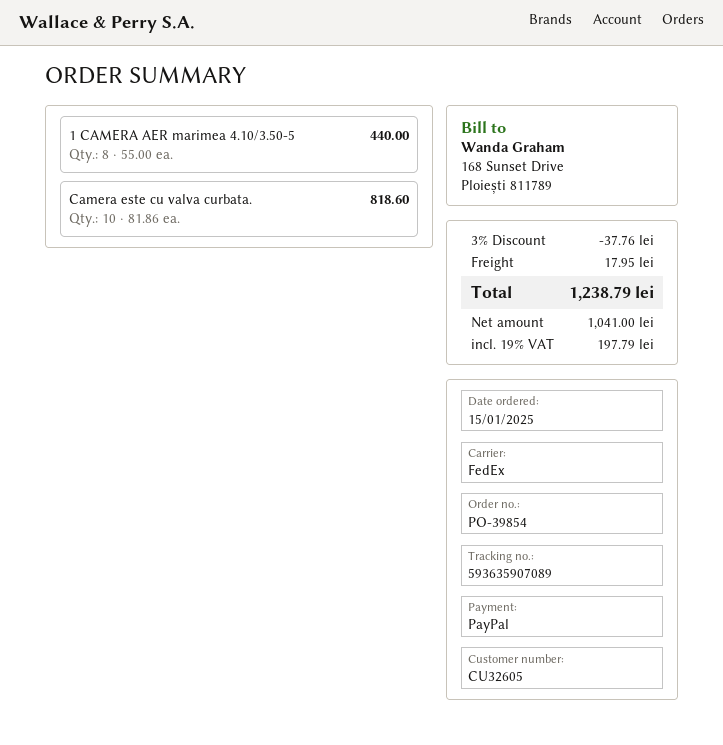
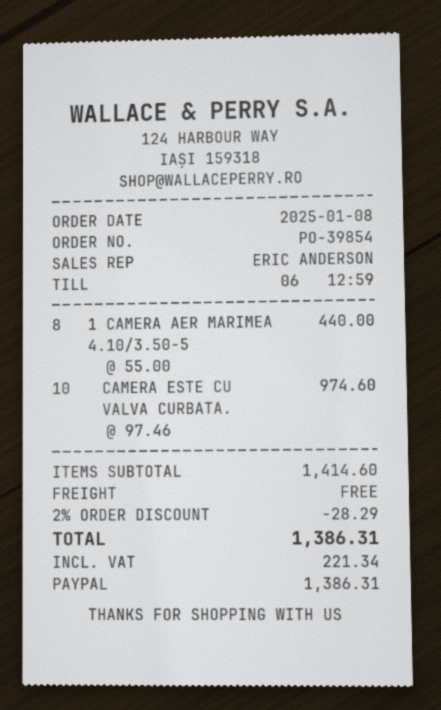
order date: 2025-01-15 -> 2025-01-08
Camera este cu valva curbata.: 10 x 81.86 = 818.60 -> 10 x 97.46 = 974.60
discount: 3% = 37.76 -> 2% = 28.29
shipping: 17.95 -> 0.00
tax: 197.79 -> 221.34
total: 1238.79 -> 1386.31

